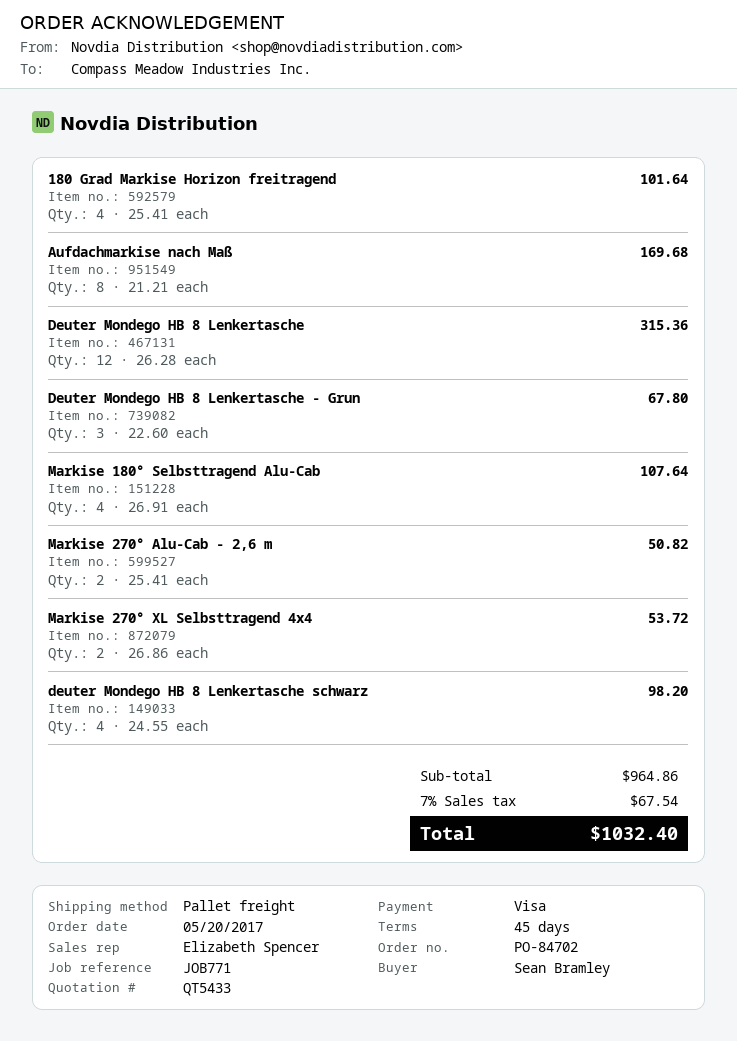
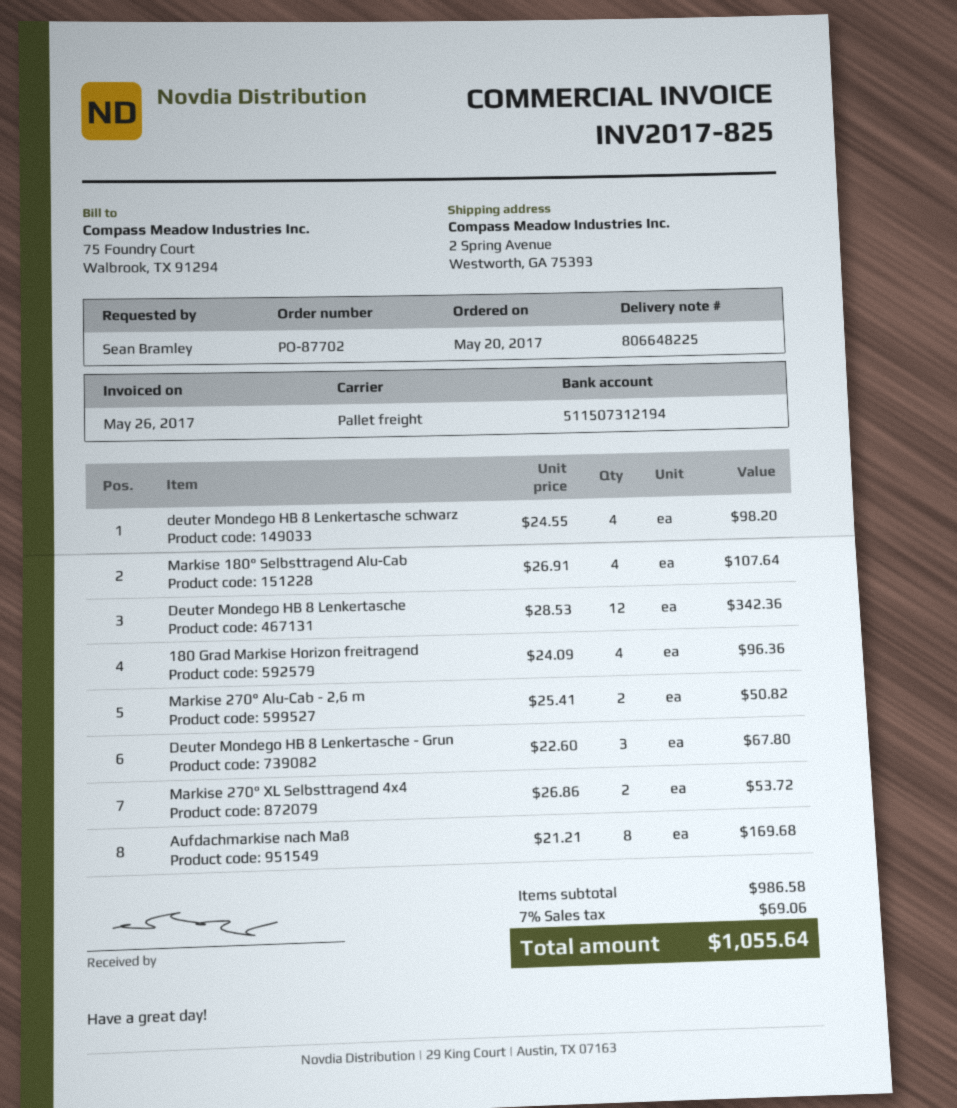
order number: PO-84702 -> PO-87702
180 Grad Markise Horizon freitragend: 4 x 25.41 = 101.64 -> 4 x 24.09 = 96.36
Deuter Mondego HB 8 Lenkertasche: 12 x 26.28 = 315.36 -> 12 x 28.53 = 342.36
subtotal: 964.86 -> 986.58
tax: 7% = 67.54 -> 7% = 69.06
total: 1032.40 -> 1055.64

